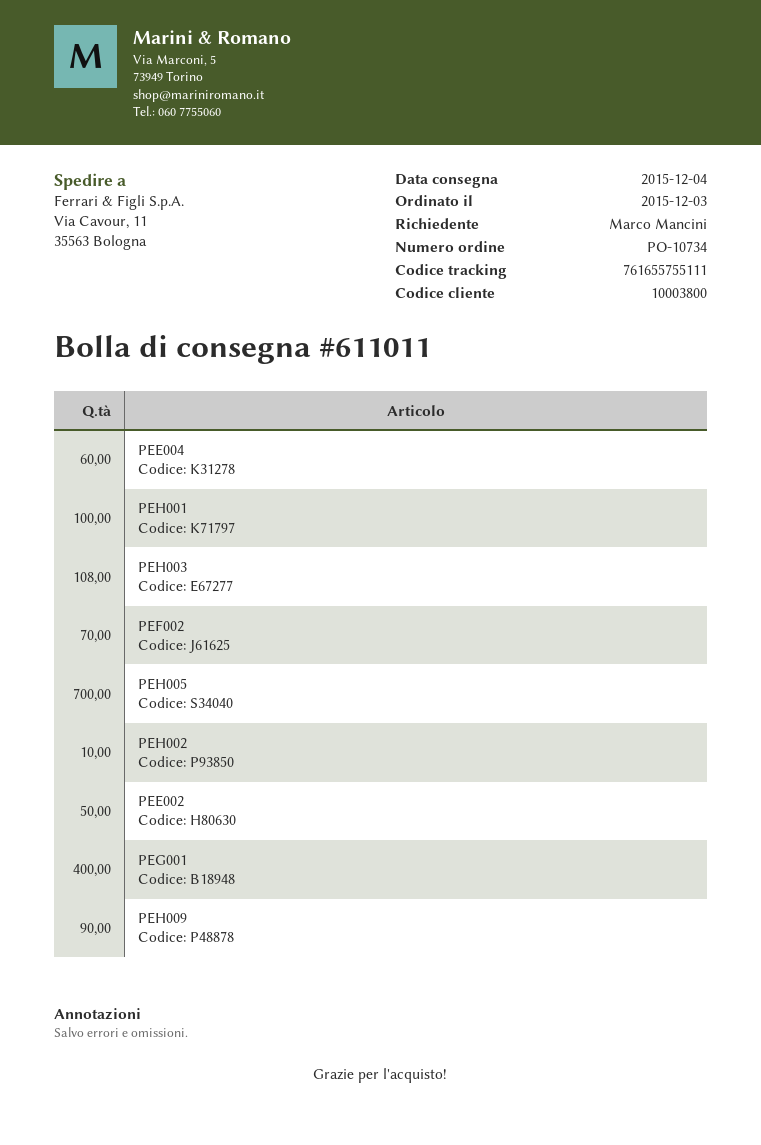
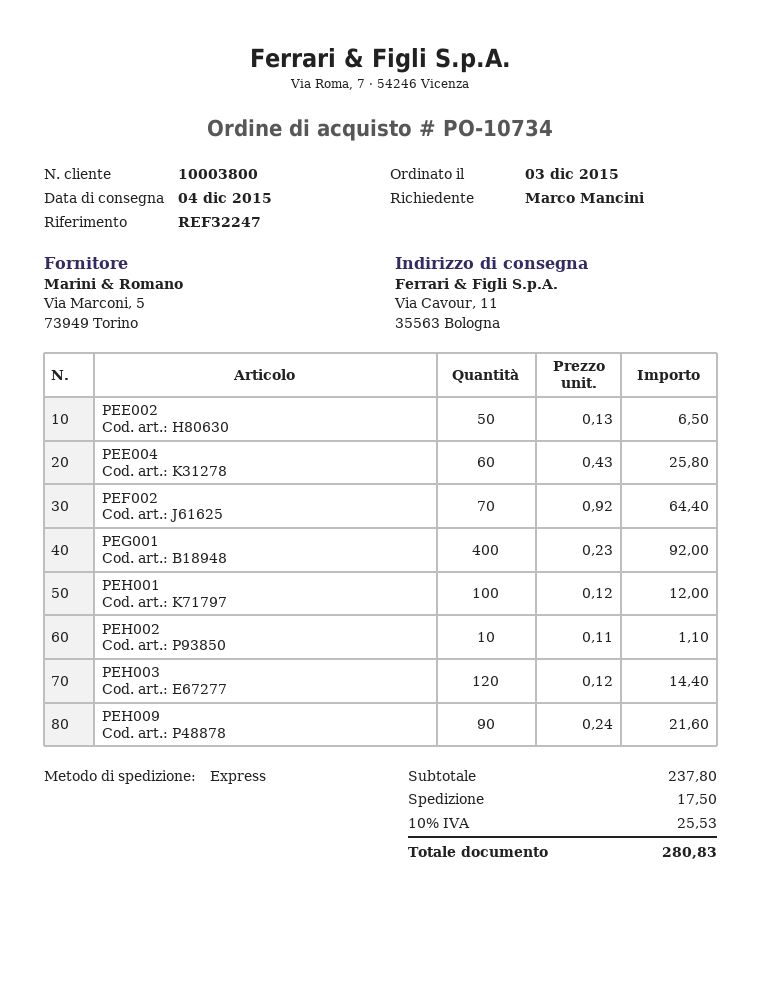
PEH003: 108 -> 120
PEH005: 700 -> none

